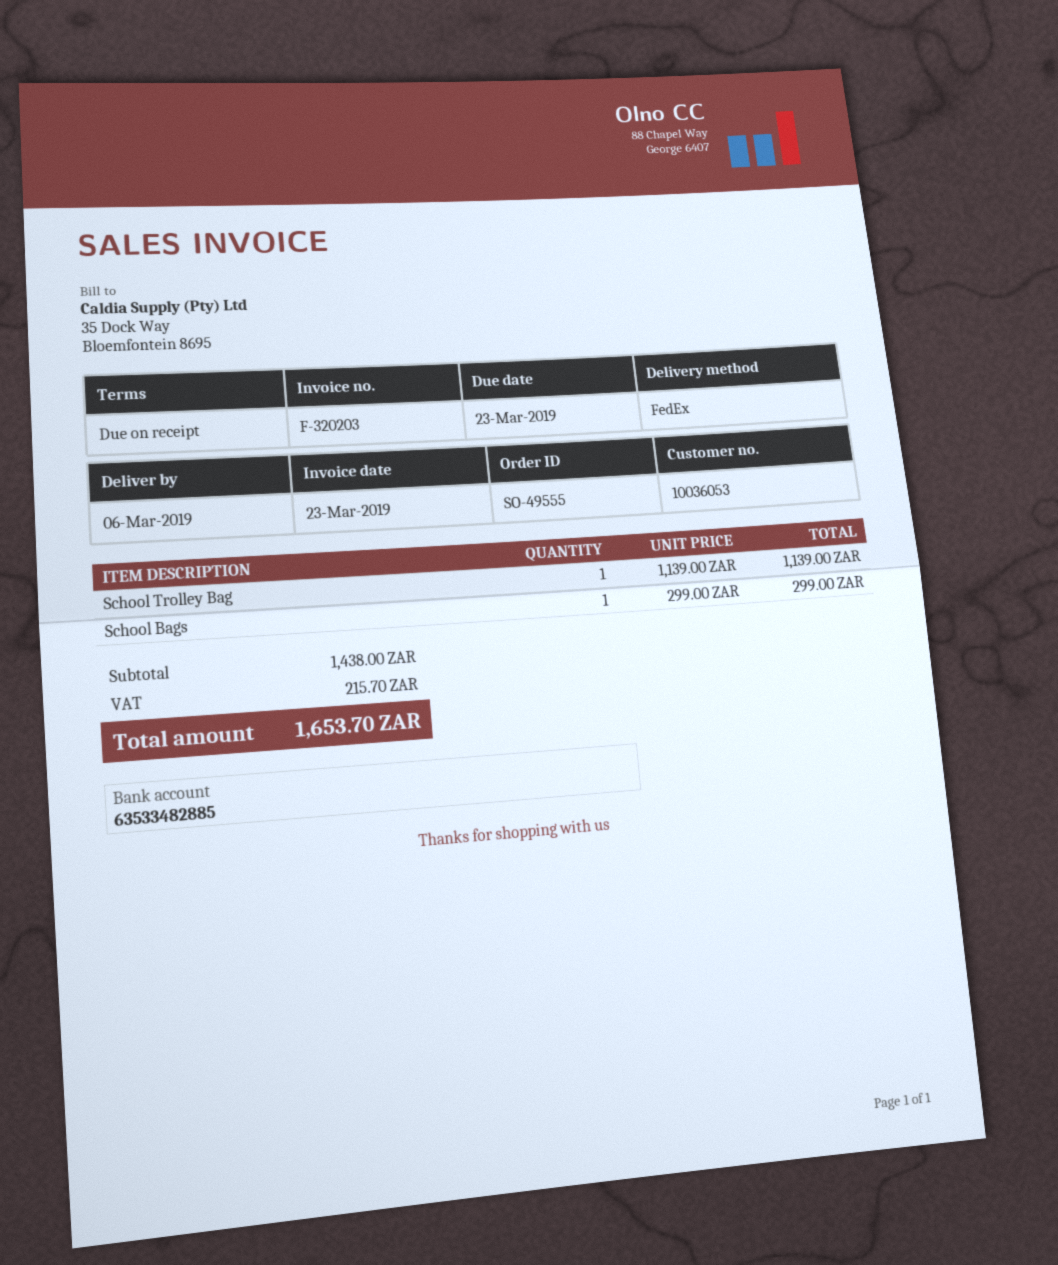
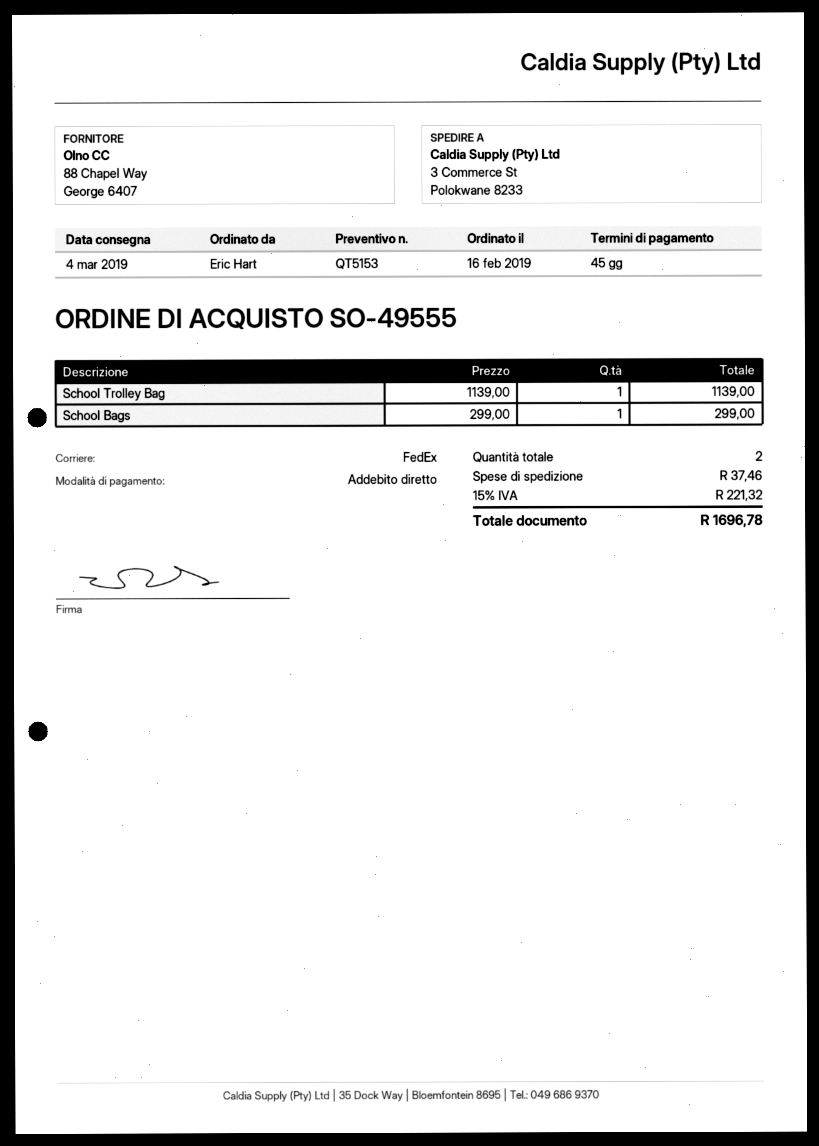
delivery date: 2019-03-06 -> 2019-03-04
payment terms: on receipt -> 45 days
shipping: none -> 37.46
tax: 215.70 -> 221.32
total: 1653.70 -> 1696.78

